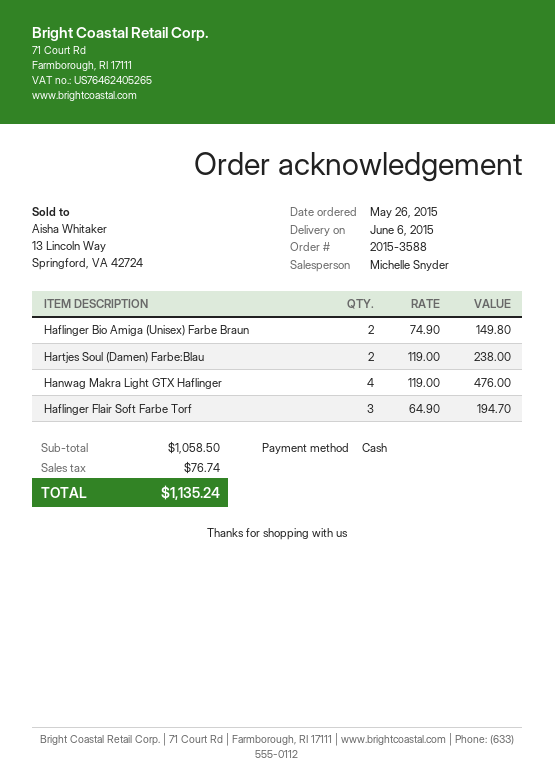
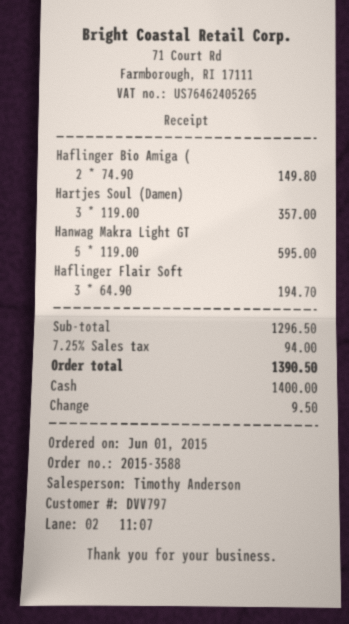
order date: 2015-05-26 -> 2015-06-01
sales rep: Michelle Snyder -> Timothy Anderson
Hartjes Soul (Damen) Farbe:Blau: 2 x 119.00 = 238.00 -> 3 x 119.00 = 357.00
Hanwag Makra Light GTX Haflinger: 4 x 119.00 = 476.00 -> 5 x 119.00 = 595.00
subtotal: 1058.50 -> 1296.50
tax: 76.74 -> 94.00
total: 1135.24 -> 1390.50

